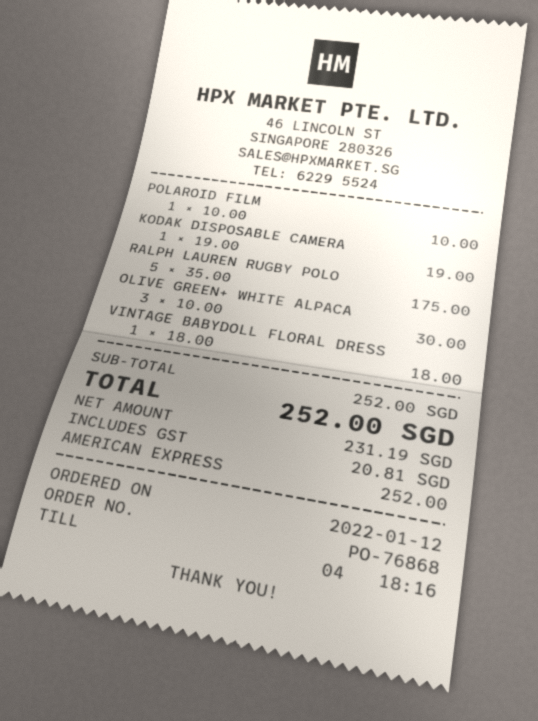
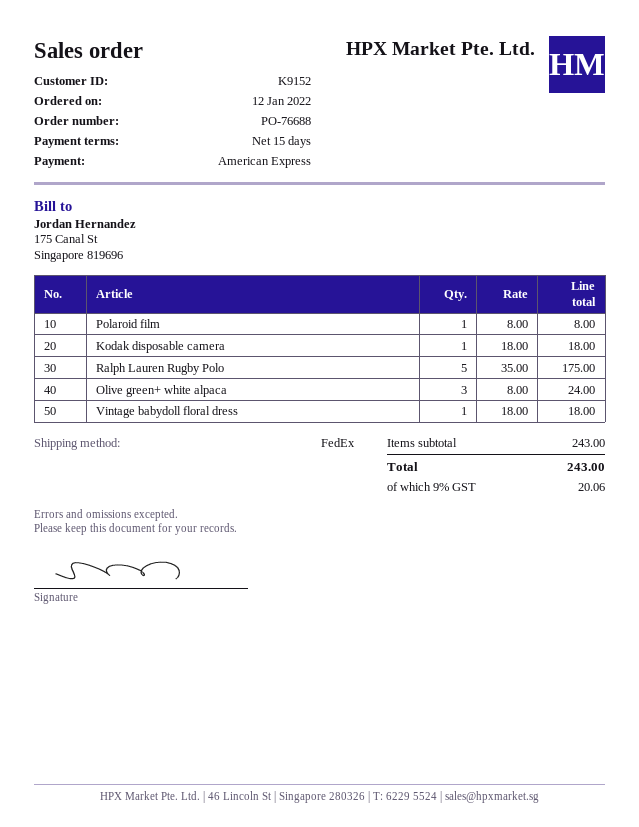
order number: PO-76868 -> PO-76688
POLAROID FILM: 1 x 10.00 = 10.00 -> 1 x 8.00 = 8.00
KODAK DISPOSABLE CAMERA: 1 x 19.00 = 19.00 -> 1 x 18.00 = 18.00
OLIVE GREEN+ WHITE ALPACA: 3 x 10.00 = 30.00 -> 3 x 8.00 = 24.00
subtotal: 252.00 -> 243.00
tax: 20.81 -> 20.06
total: 252.00 -> 243.00

